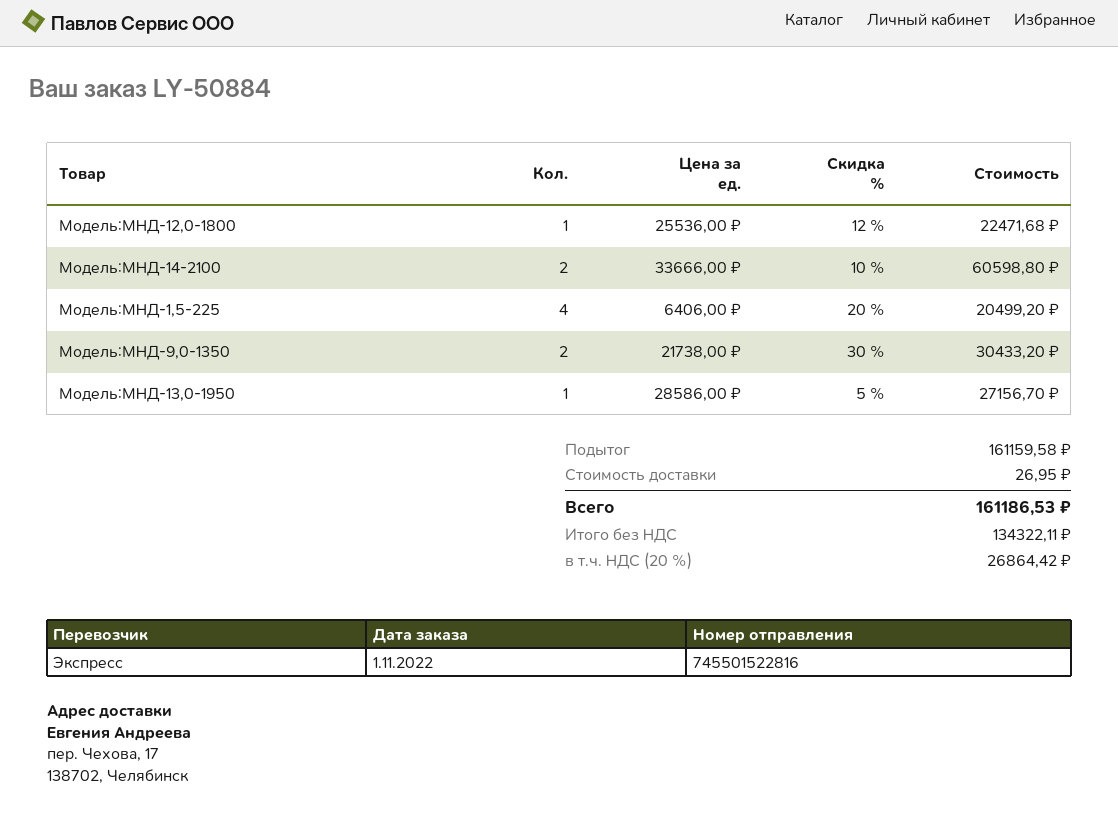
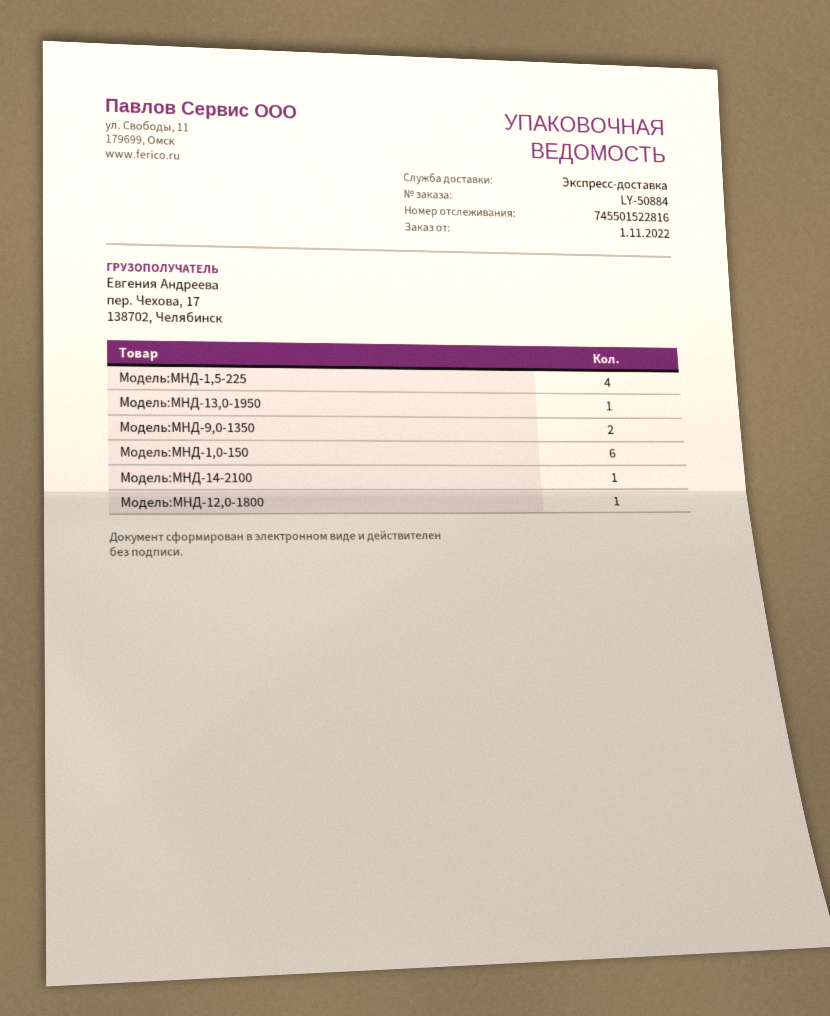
Модель:МНД-14-2100: 2 -> 1
Модель:МНД-1,0-150: none -> 6

